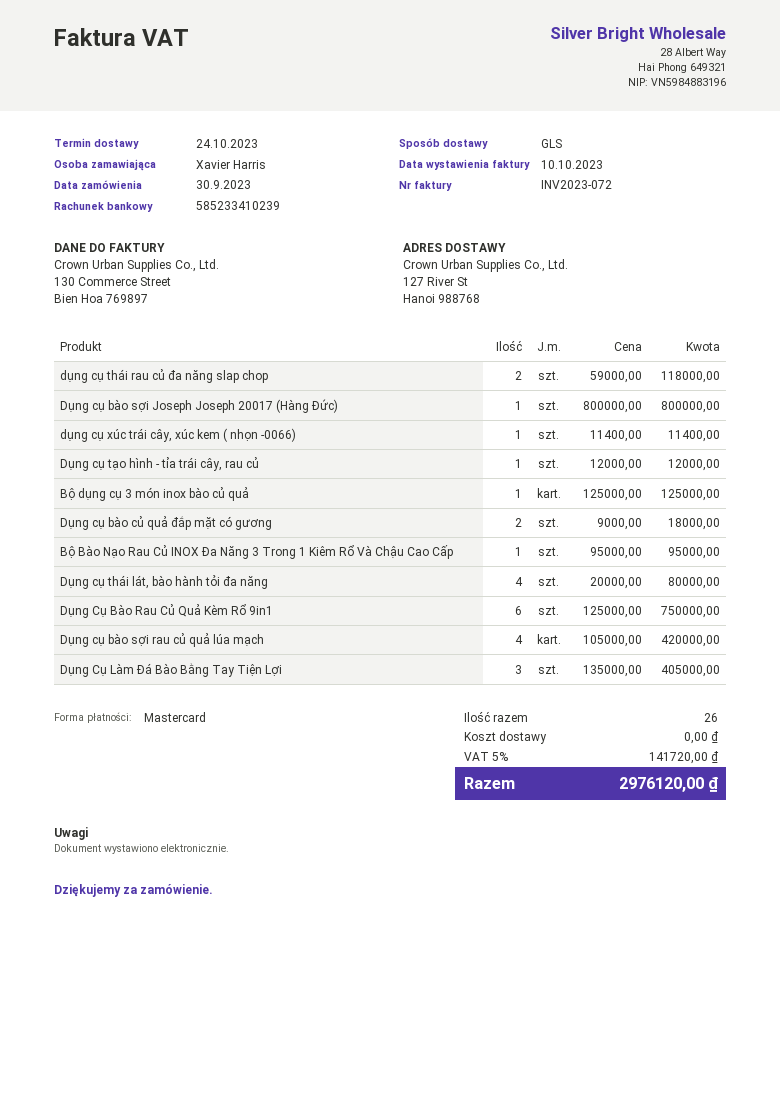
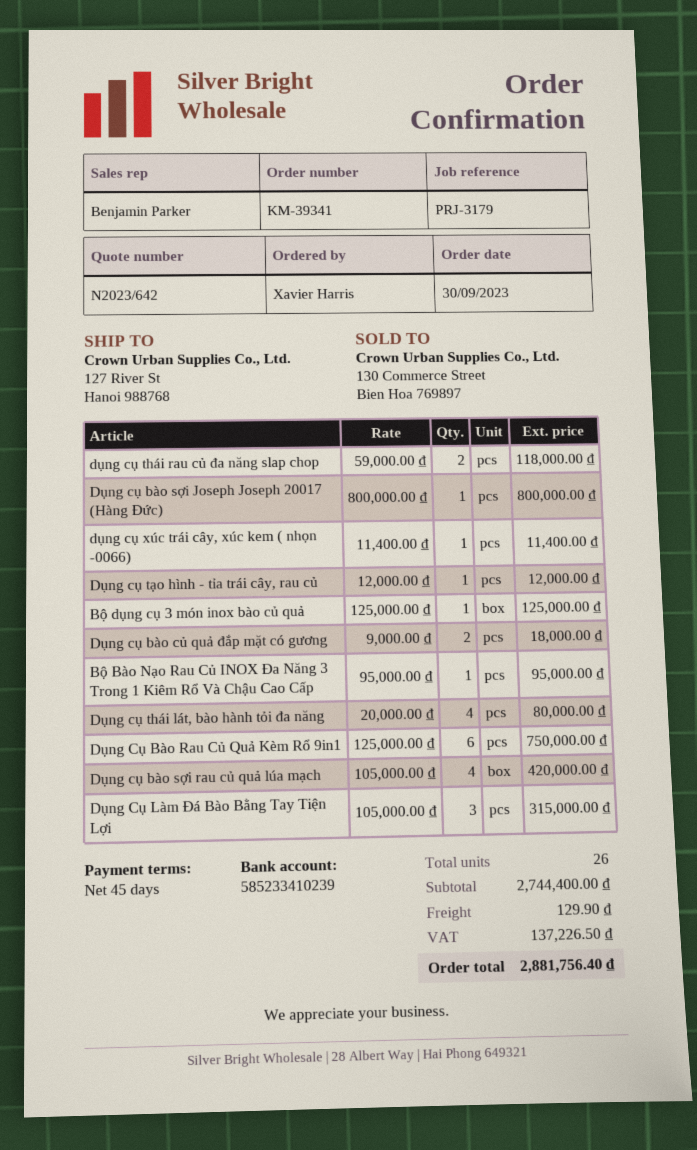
Dụng Cụ Làm Đá Bào Bằng Tay Tiện Lợi: 3 x 135000.00 = 405000.00 -> 3 x 105000.00 = 315000.00
shipping: 0.00 -> 129.90
tax: 141720.00 -> 137226.50
total: 2976120.00 -> 2881756.40

